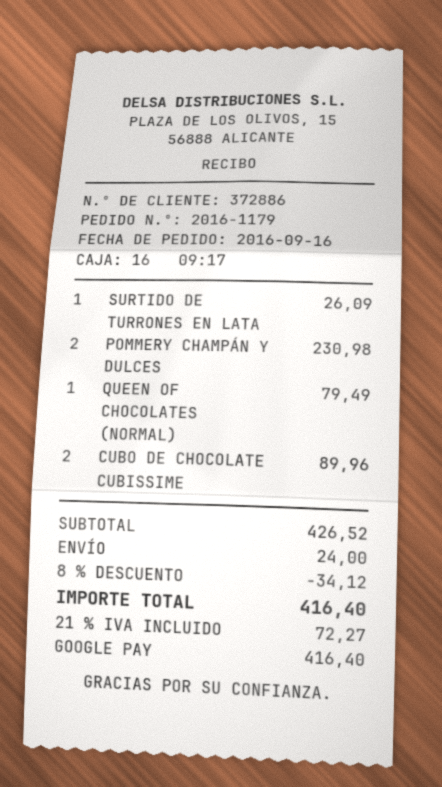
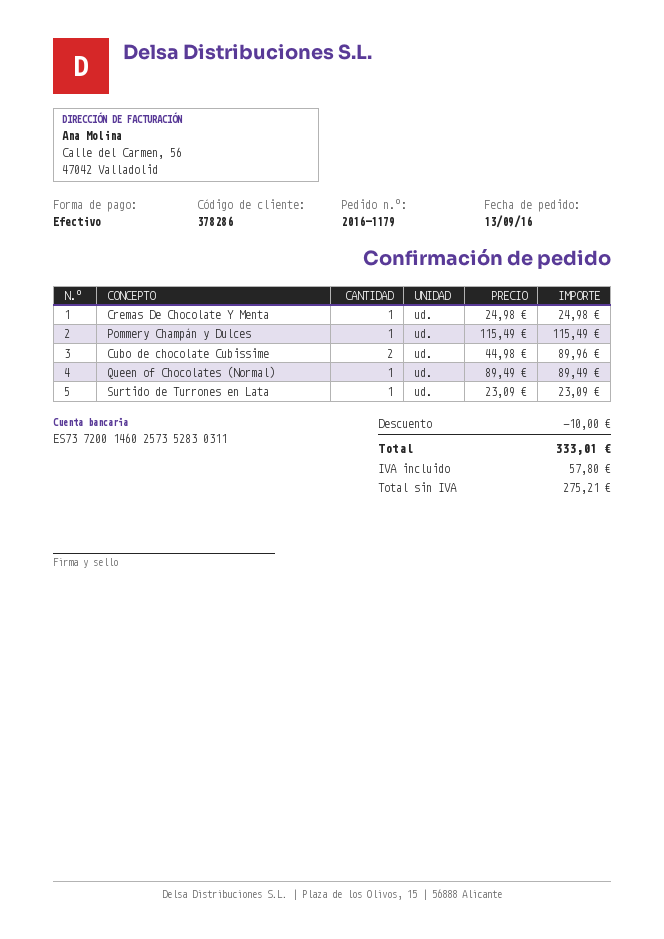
order date: 2016-09-16 -> 2016-09-13
customer number: 372886 -> 378286
payment method: Google Pay -> cash
SURTIDO DE TURRONES EN LATA: 1 for 26.09 -> 1 for 23.09
POMMERY CHAMPÁN Y DULCES: 2 for 230.98 -> 1 for 115.49
QUEEN OF CHOCOLATES (NORMAL): 1 for 79.49 -> 1 for 89.49
Cremas De Chocolate Y Menta: none -> 1 for 24.98
discount: 34.12 -> 10.00
shipping: 24.00 -> none
tax: 72.27 -> 57.80
total: 416.40 -> 333.01

